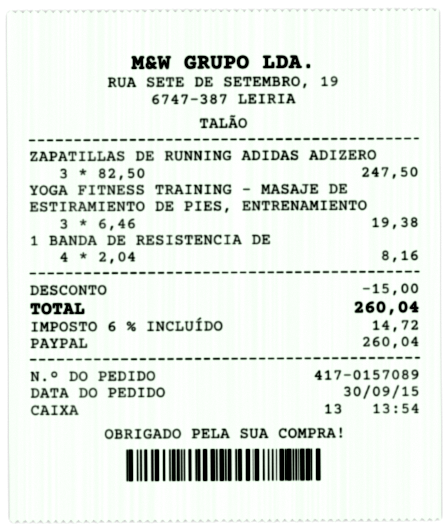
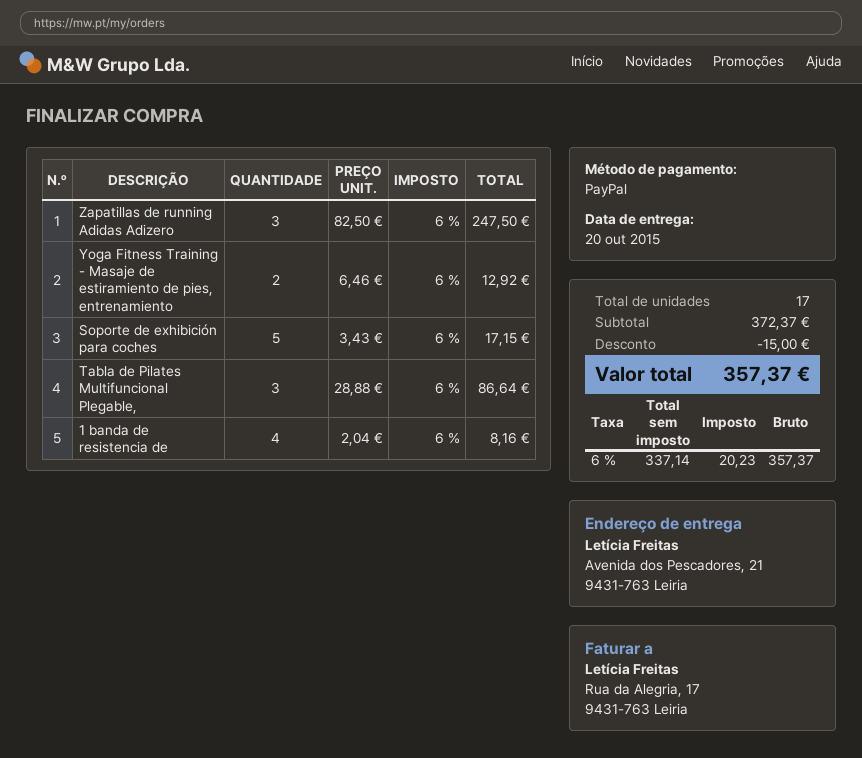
YOGA FITNESS TRAINING - MASAJE DE ESTIRAMIENTO DE PIES, ENTRENAMIENTO: 3 x 6.46 = 19.38 -> 2 x 6.46 = 12.92
Soporte de exhibición para coches: none -> 5 x 3.43 = 17.15
Tabla de Pilates Multifuncional Plegable,: none -> 3 x 28.88 = 86.64
tax: 6% = 14.72 -> 6% = 20.23
total: 260.04 -> 357.37

